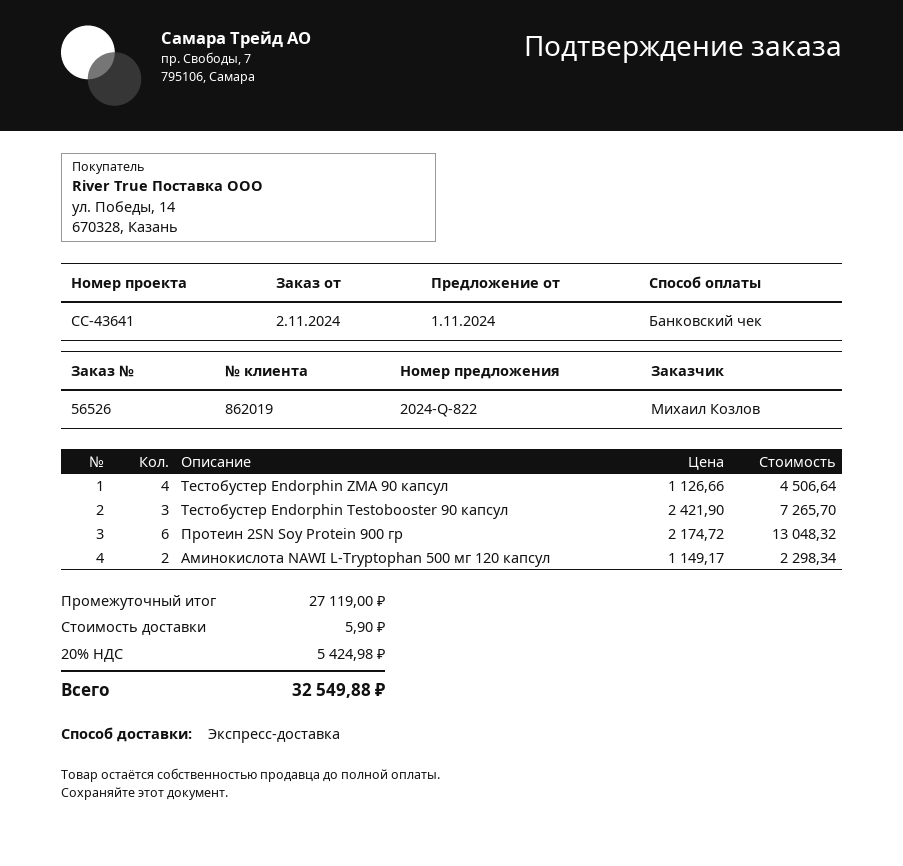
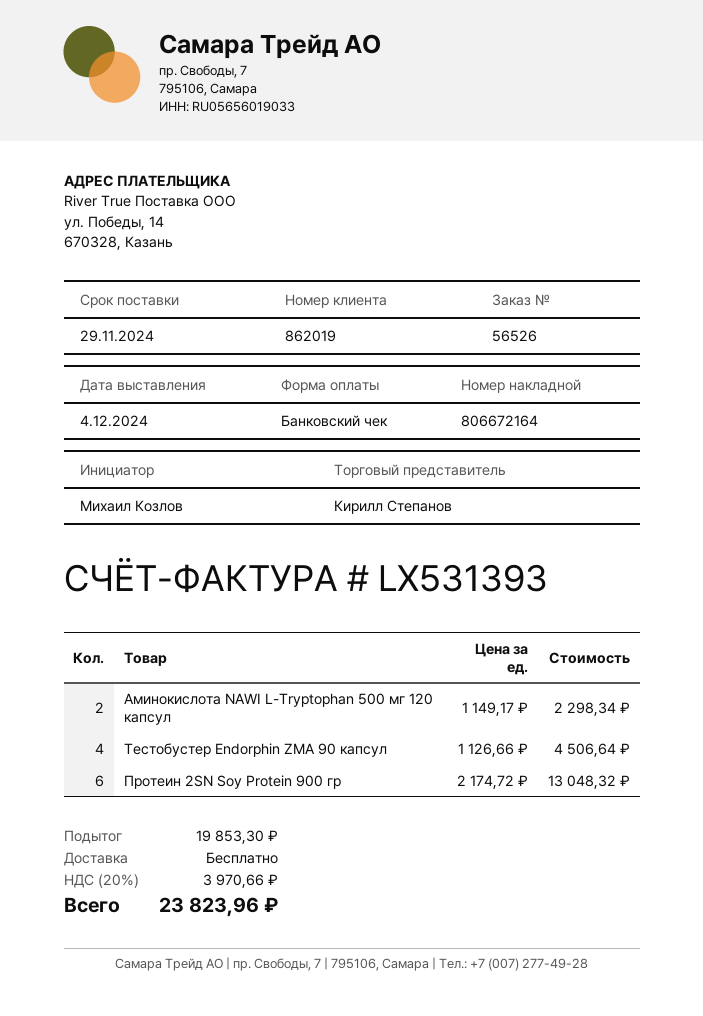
Тестобустер Endorphin Testobooster 90 капсул: 3 x 2421.90 = 7265.70 -> none
subtotal: 27119.00 -> 19853.30
shipping: 5.90 -> 0.00
tax: 20% = 5424.98 -> 20% = 3970.66
total: 32549.88 -> 23823.96

